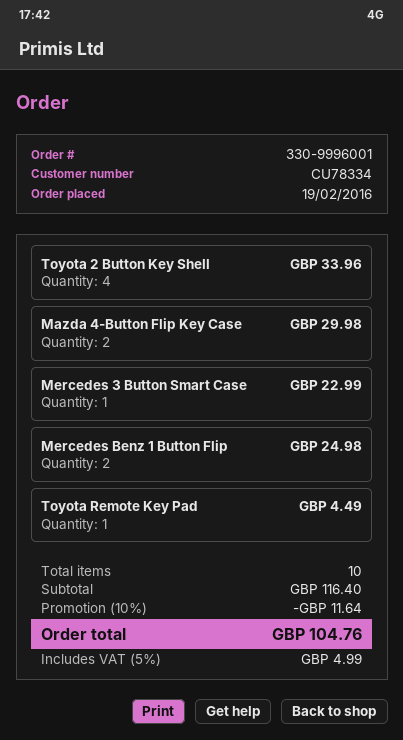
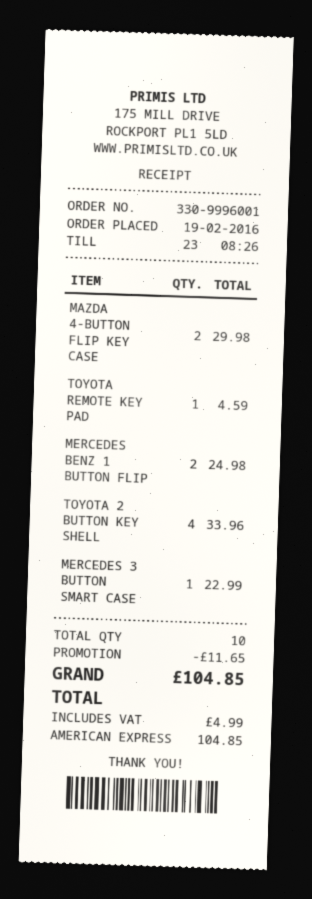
Toyota Remote Key Pad: 1 for 4.49 -> 1 for 4.59
discount: 11.64 -> 11.65
total: 104.76 -> 104.85

